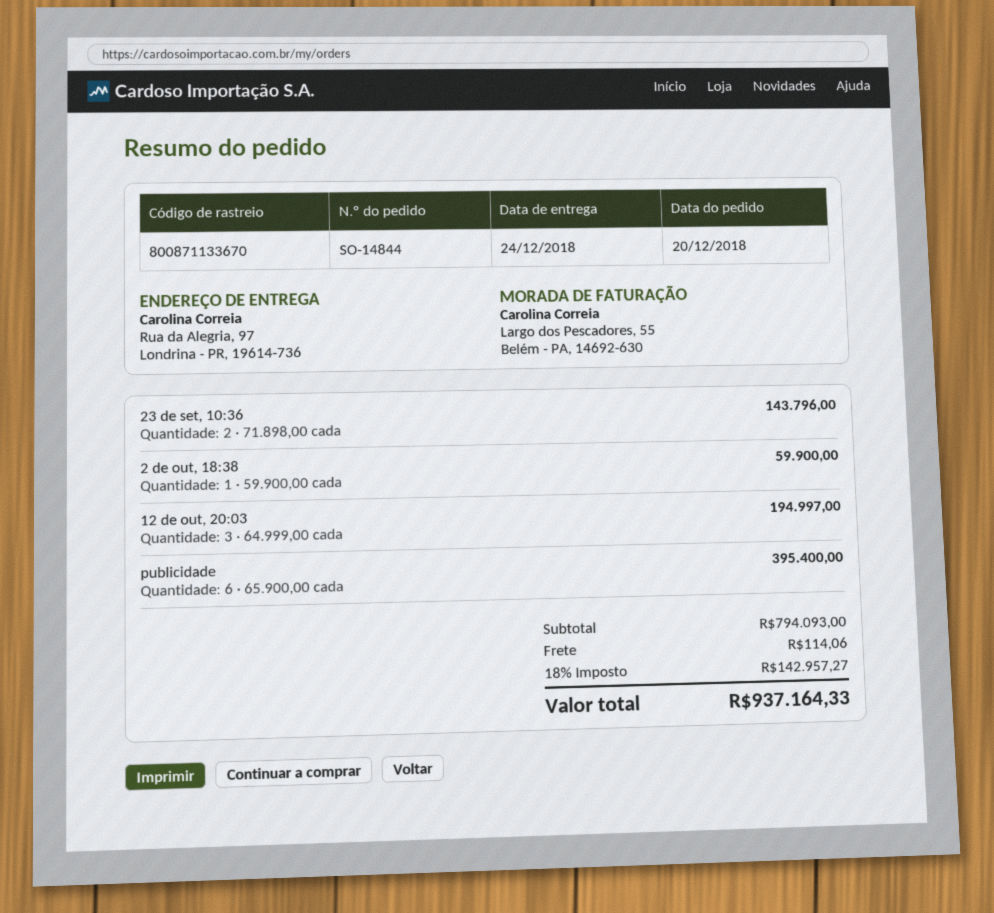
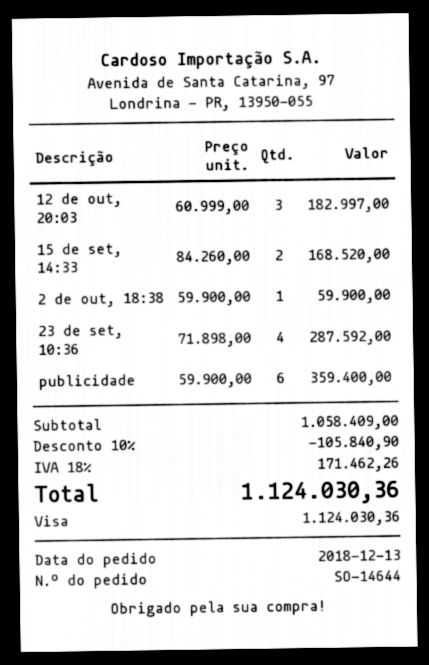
order number: SO-14844 -> SO-14644
order date: 2018-12-20 -> 2018-12-13
23 de set, 10:36: 2 x 71898.00 = 143796.00 -> 4 x 71898.00 = 287592.00
12 de out, 20:03: 3 x 64999.00 = 194997.00 -> 3 x 60999.00 = 182997.00
publicidade: 6 x 65900.00 = 395400.00 -> 6 x 59900.00 = 359400.00
15 de set, 14:33: none -> 2 x 84260.00 = 168520.00
subtotal: 794093.00 -> 1058409.00
discount: none -> 10% = 105840.90
shipping: 114.06 -> none
tax: 18% = 142957.27 -> 18% = 171462.26
total: 937164.33 -> 1124030.36

